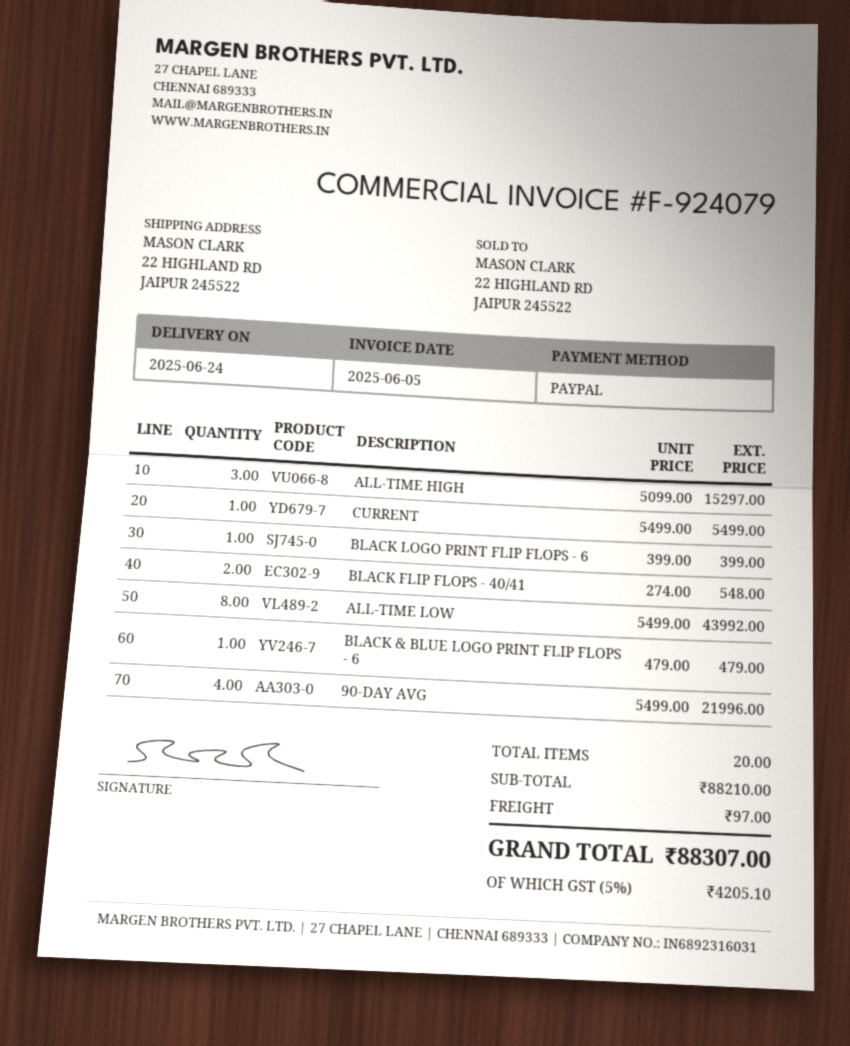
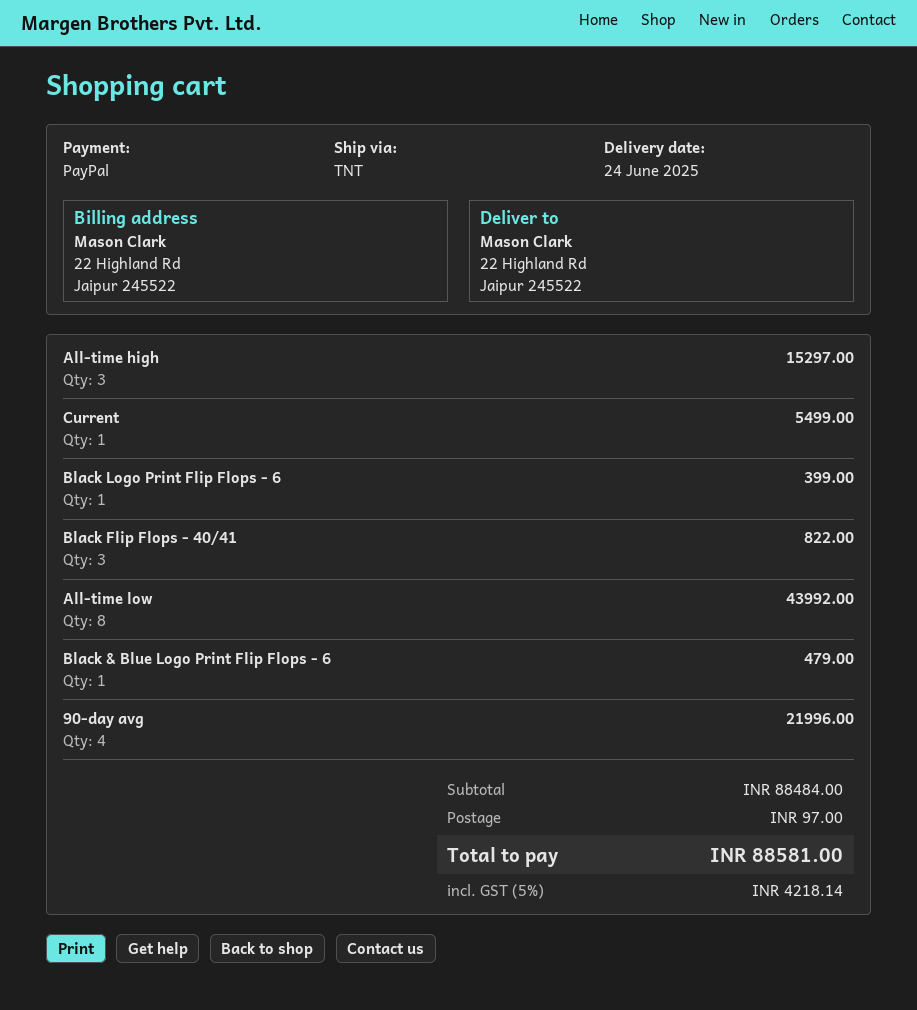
BLACK FLIP FLOPS - 40/41: 2 for 548.00 -> 3 for 822.00
subtotal: 88210.00 -> 88484.00
tax: 5% = 4205.10 -> 5% = 4218.14
total: 88307.00 -> 88581.00

